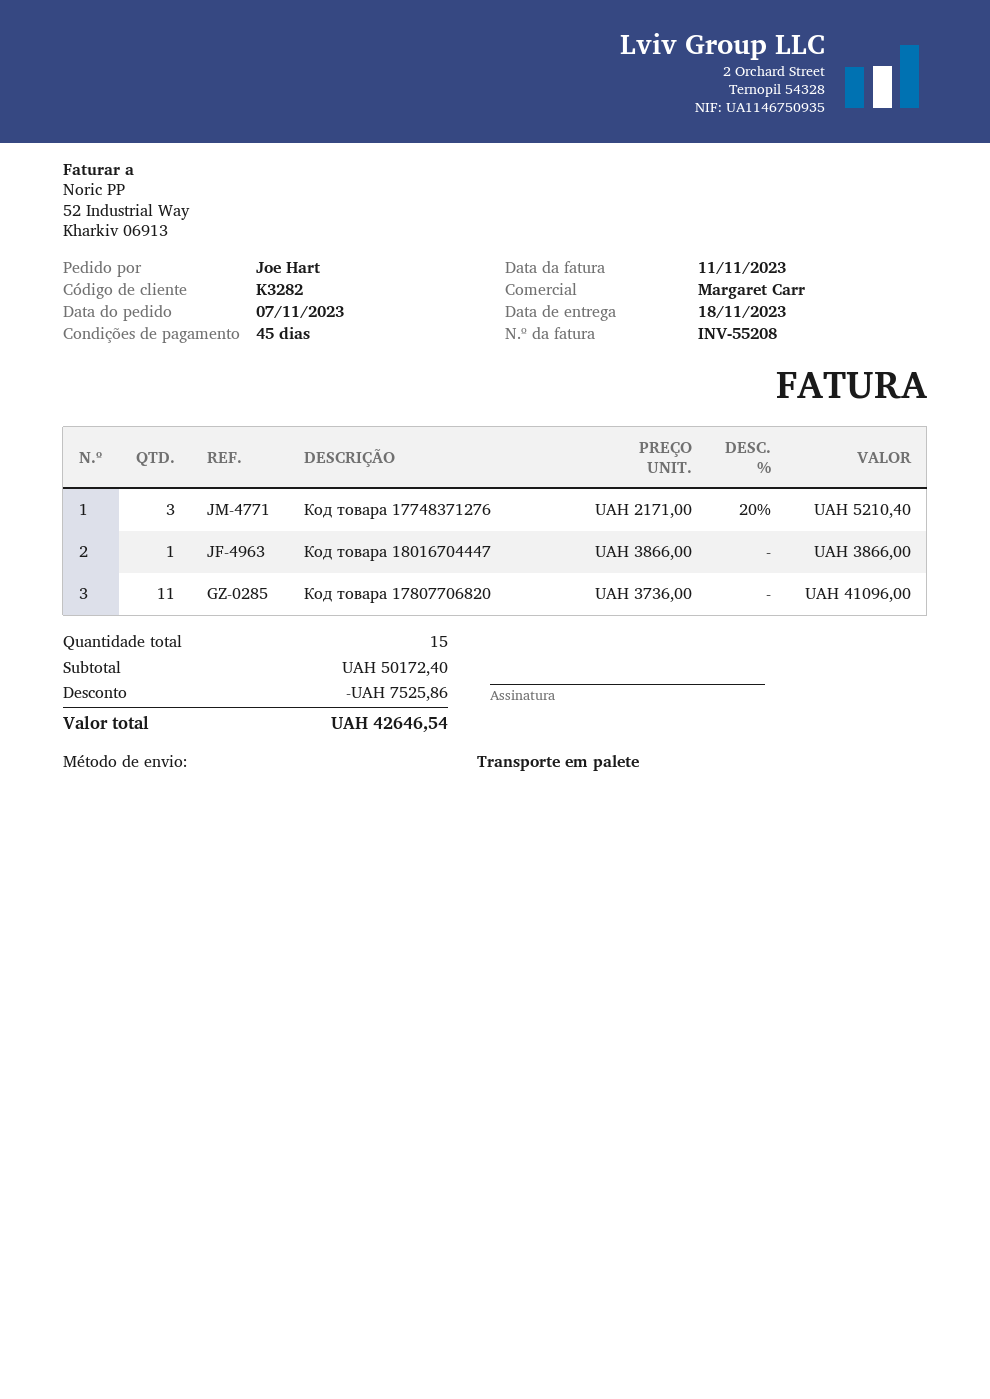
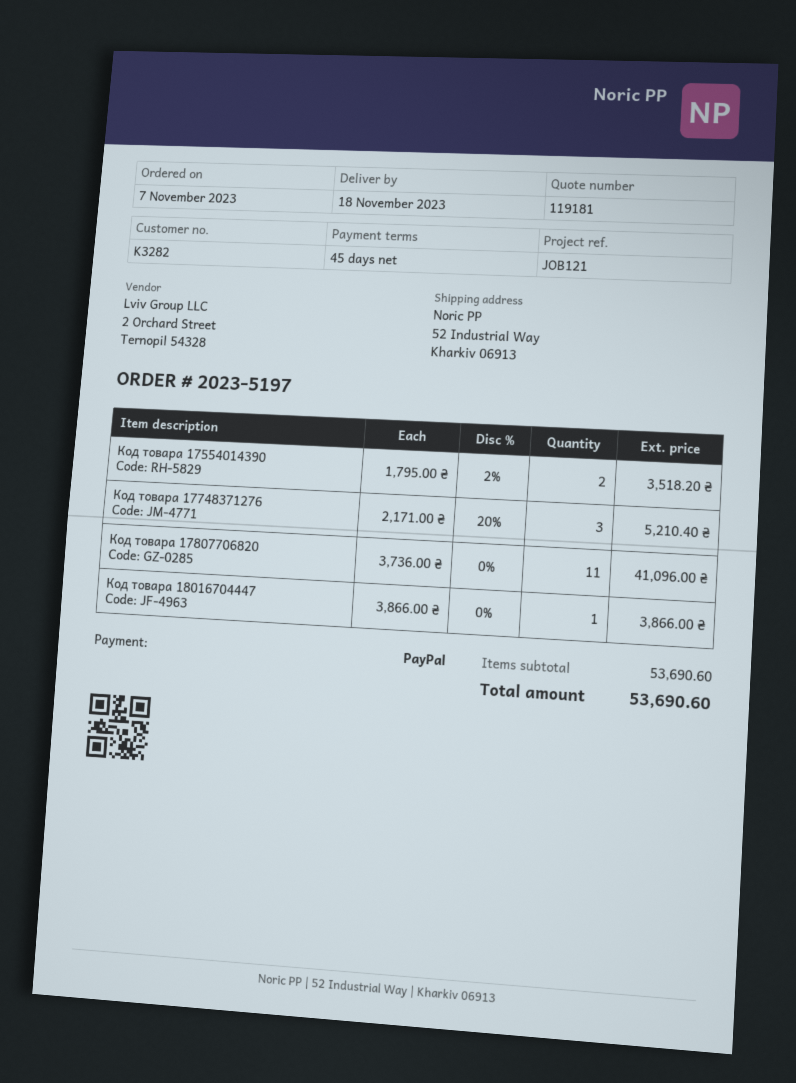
Код товара 17554014390: none -> 2 x 1795.00 - 2% = 3518.20
subtotal: 50172.40 -> 53690.60
discount: 7525.86 -> none
total: 42646.54 -> 53690.60

